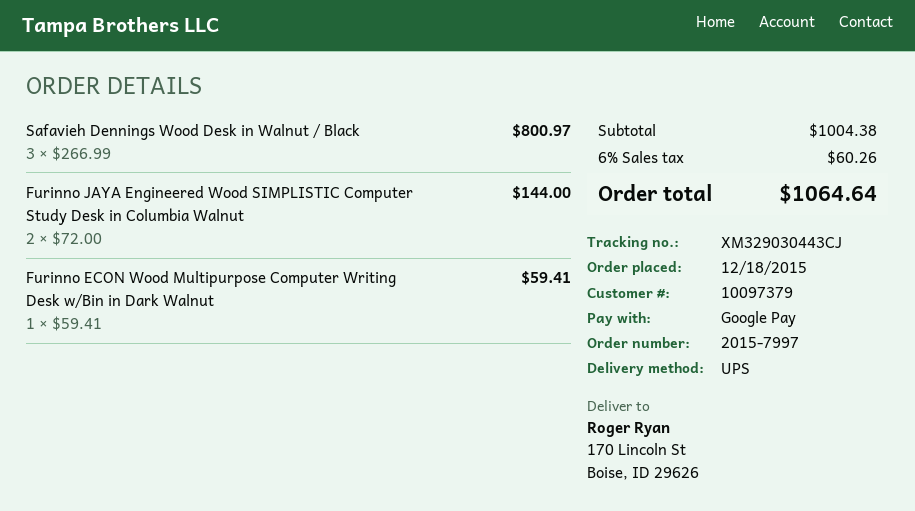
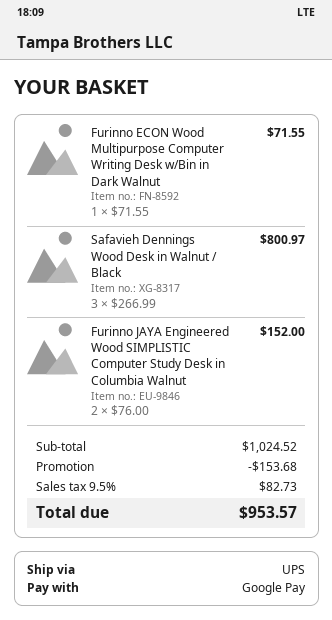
Furinno JAYA Engineered Wood SIMPLISTIC Computer Study Desk in Columbia Walnut: 2 x 72.00 = 144.00 -> 2 x 76.00 = 152.00
Furinno ECON Wood Multipurpose Computer Writing Desk w/Bin in Dark Walnut: 1 x 59.41 = 59.41 -> 1 x 71.55 = 71.55
subtotal: 1004.38 -> 1024.52
discount: none -> 153.68
tax: 6% = 60.26 -> 9.5% = 82.73
total: 1064.64 -> 953.57

